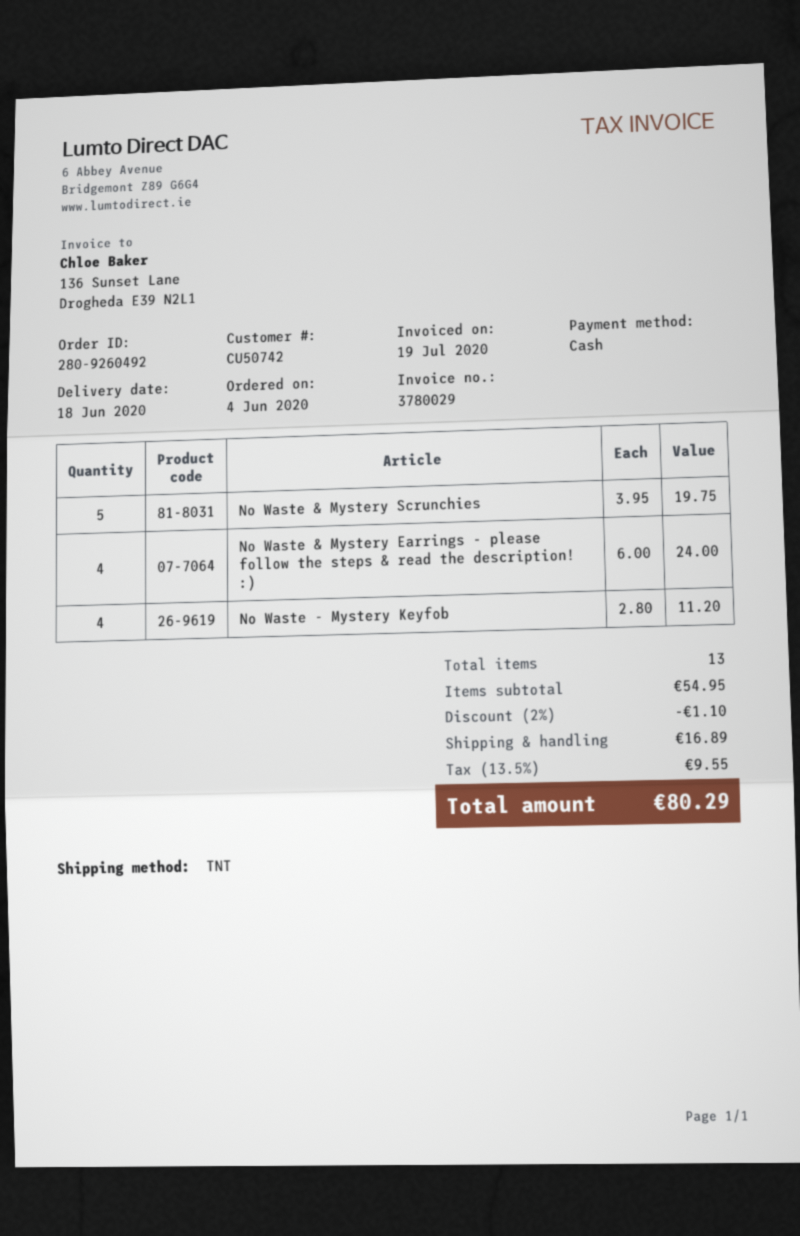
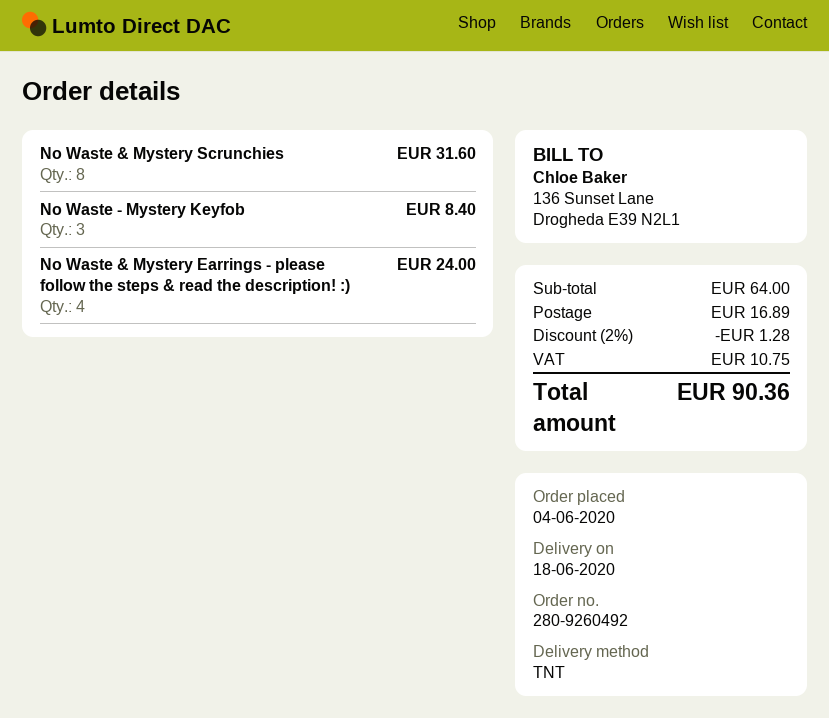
No Waste & Mystery Scrunchies: 5 for 19.75 -> 8 for 31.60
No Waste - Mystery Keyfob: 4 for 11.20 -> 3 for 8.40
subtotal: 54.95 -> 64.00
discount: 2% = 1.10 -> 2% = 1.28
tax: 9.55 -> 10.75
total: 80.29 -> 90.36

